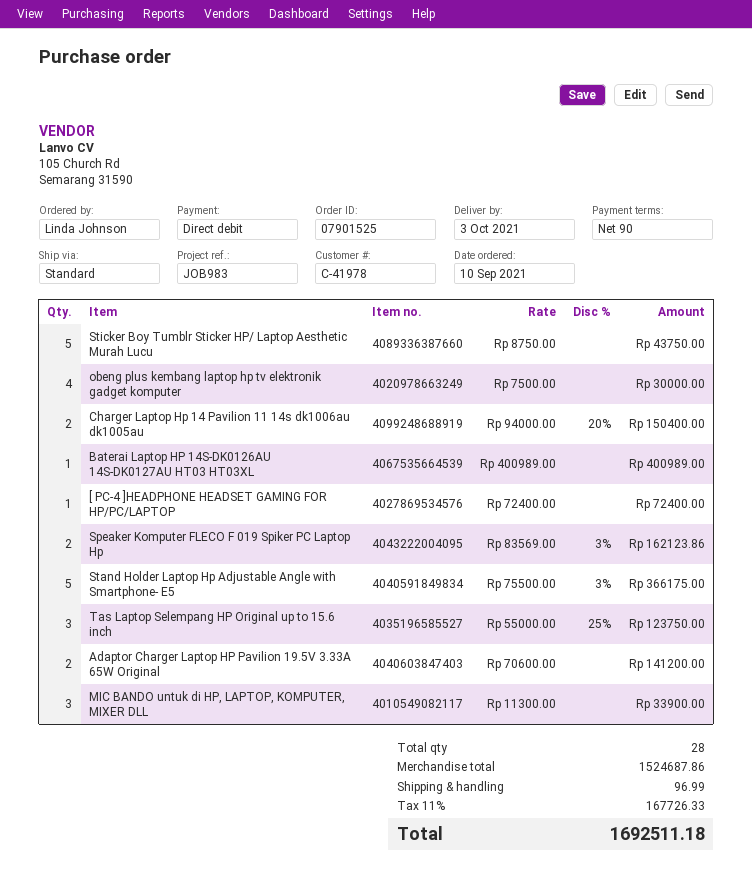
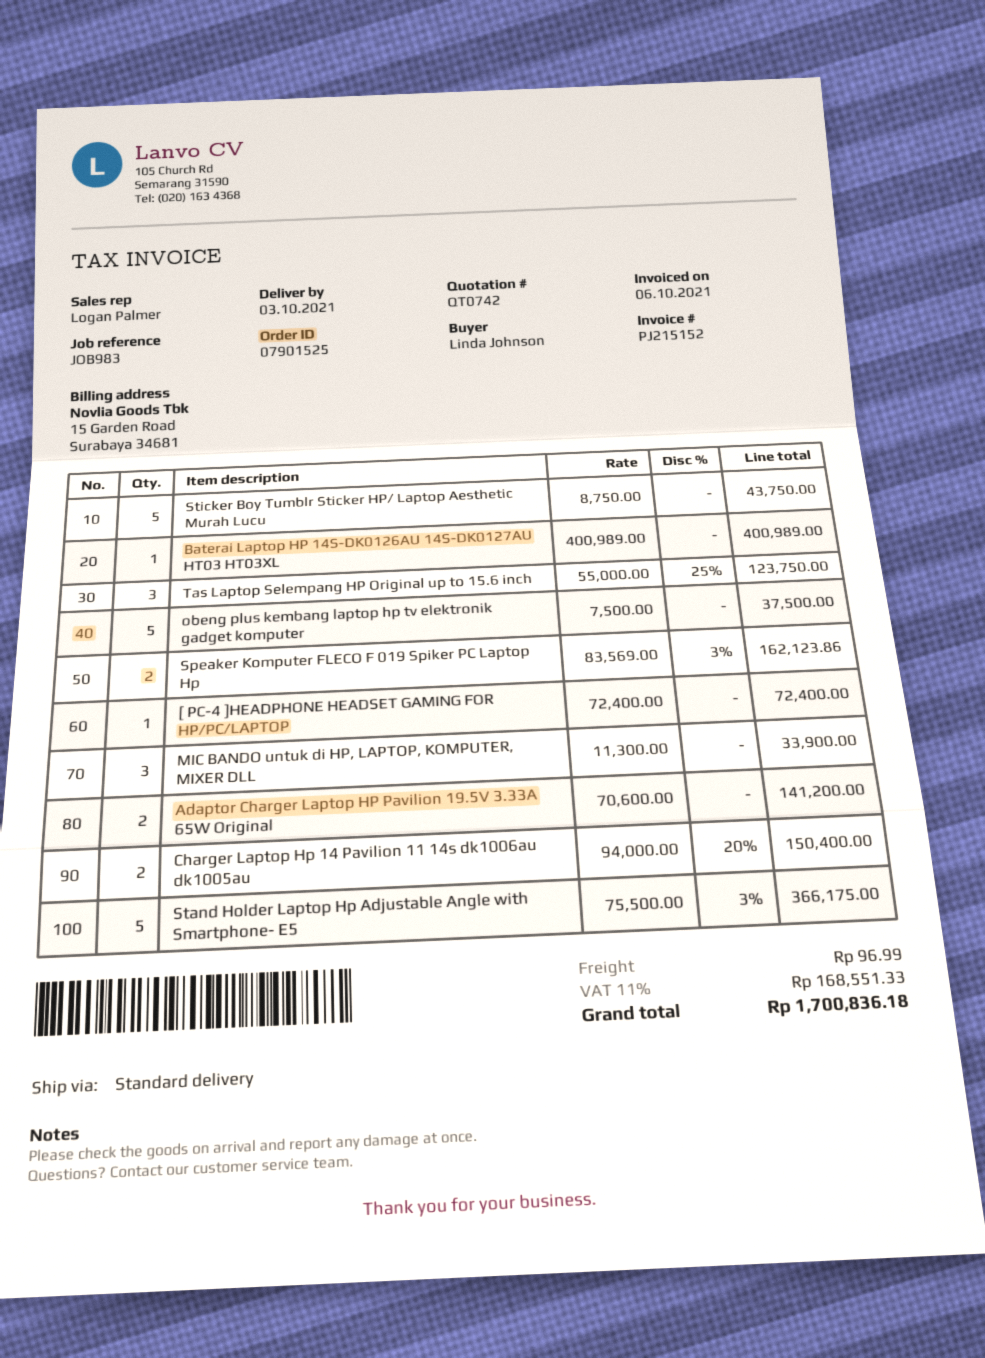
obeng plus kembang laptop hp tv elektronik gadget komputer: 4 x 7500.00 = 30000.00 -> 5 x 7500.00 = 37500.00
tax: 11% = 167726.33 -> 11% = 168551.33
total: 1692511.18 -> 1700836.18

